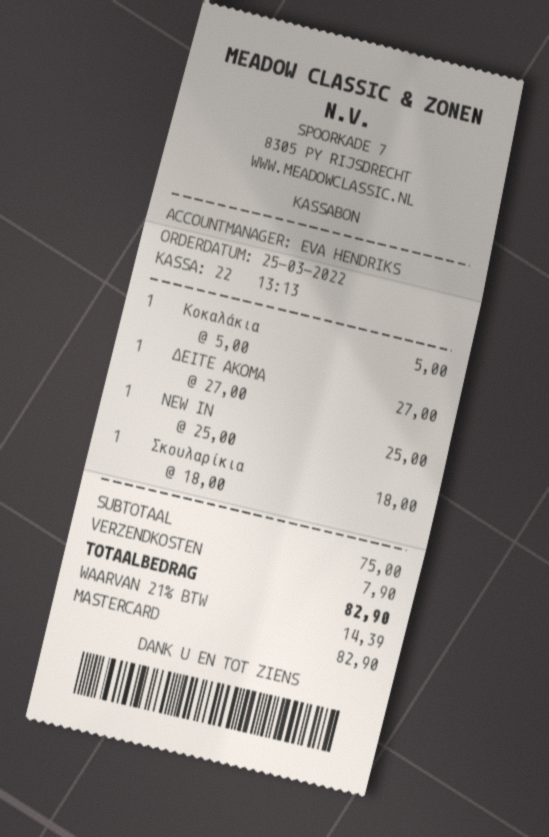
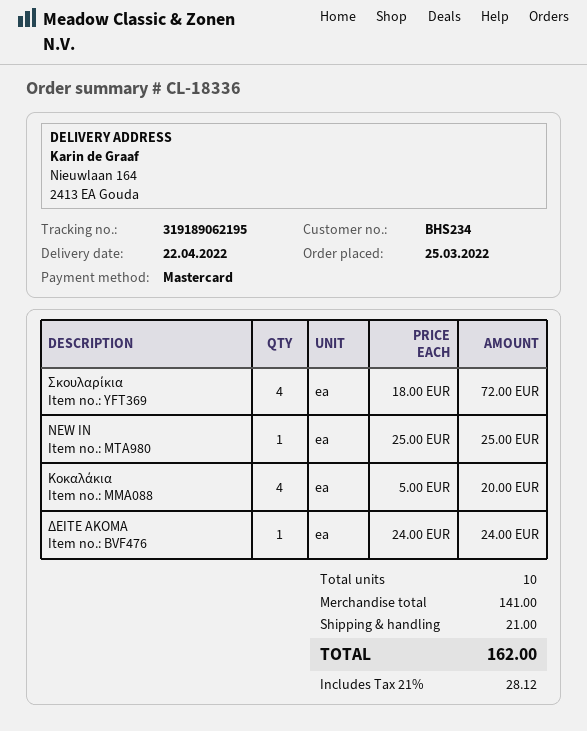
Κοκαλάκια: 1 x 5.00 = 5.00 -> 4 x 5.00 = 20.00
ΔΕΙΤΕ ΑΚΟΜΑ: 1 x 27.00 = 27.00 -> 1 x 24.00 = 24.00
Σκουλαρίκια: 1 x 18.00 = 18.00 -> 4 x 18.00 = 72.00
subtotal: 75.00 -> 141.00
shipping: 7.90 -> 21.00
tax: 21% = 14.39 -> 21% = 28.12
total: 82.90 -> 162.00

